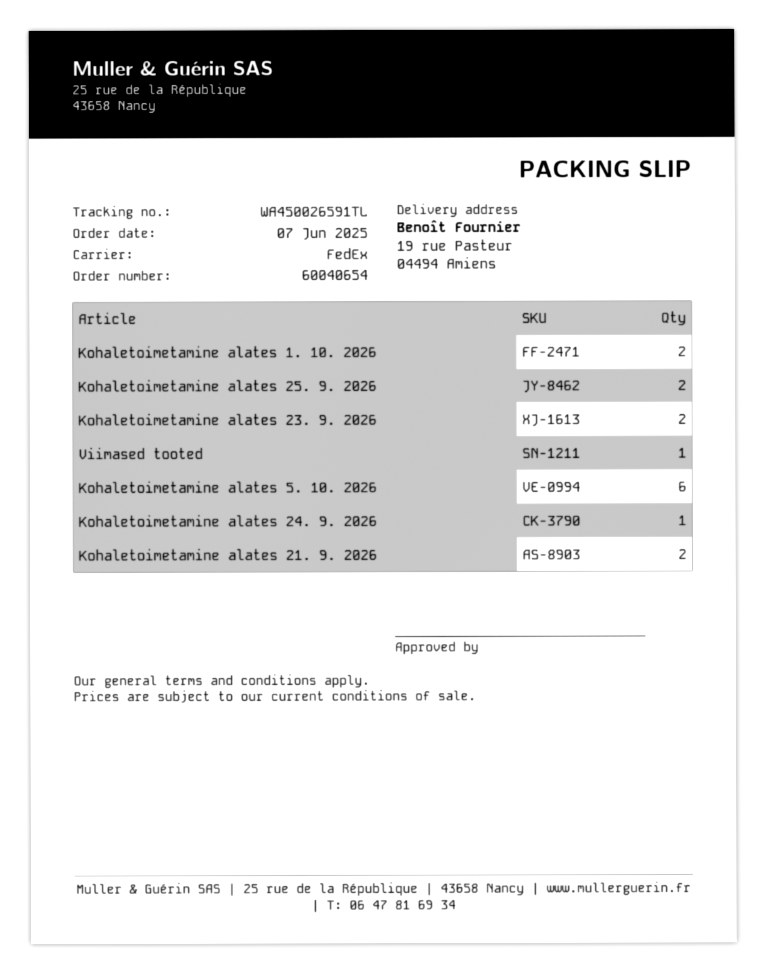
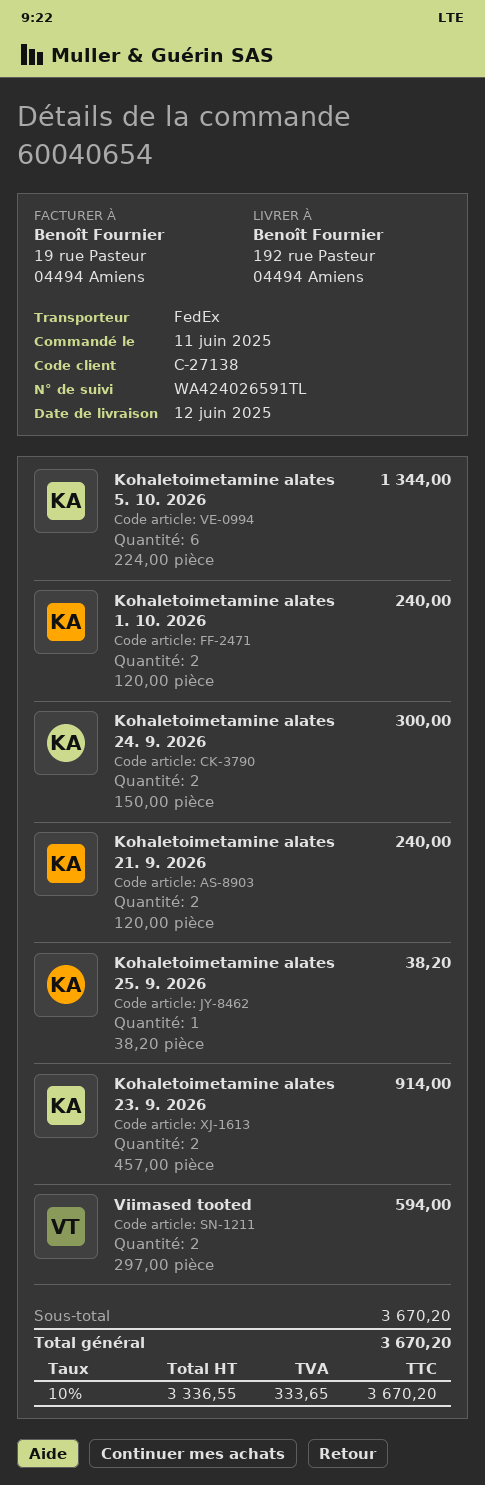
order date: 2025-06-07 -> 2025-06-11
tracking number: WA450026591TL -> WA424026591TL
ship to: 19 rue Pasteur, 04494 Amiens -> 192 rue Pasteur, 04494 Amiens
Kohaletoimetamine alates 25. 9. 2026: 2 -> 1
Viimased tooted: 1 -> 2
Kohaletoimetamine alates 24. 9. 2026: 1 -> 2

